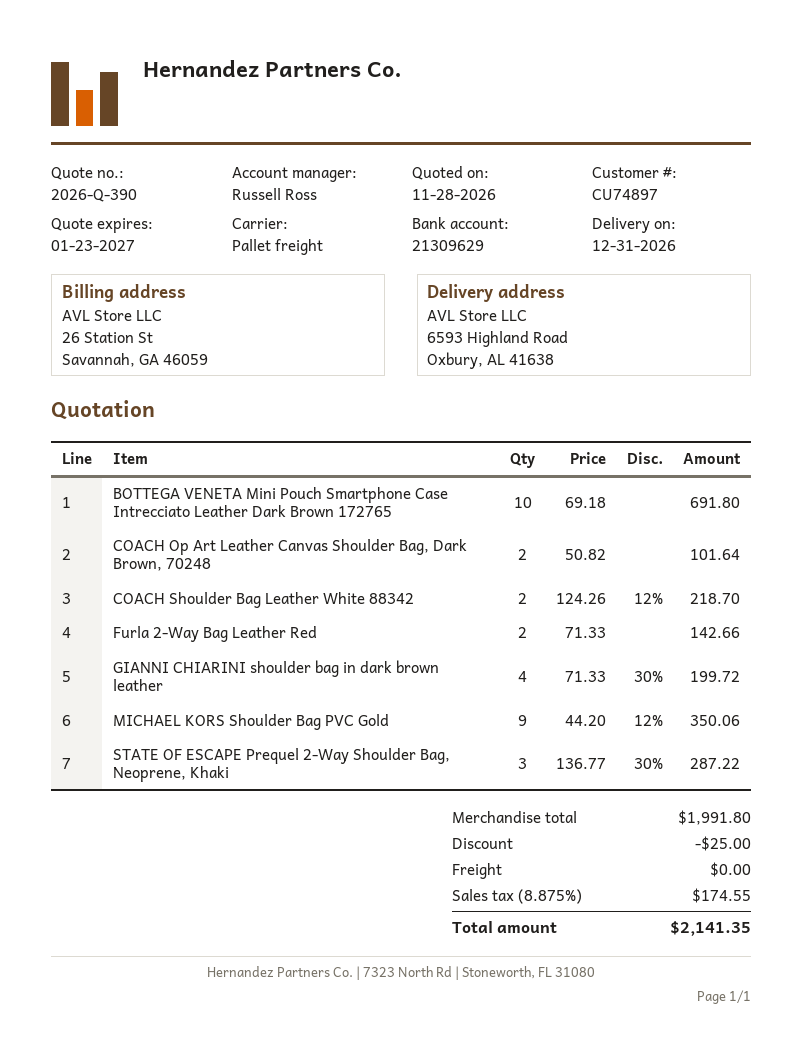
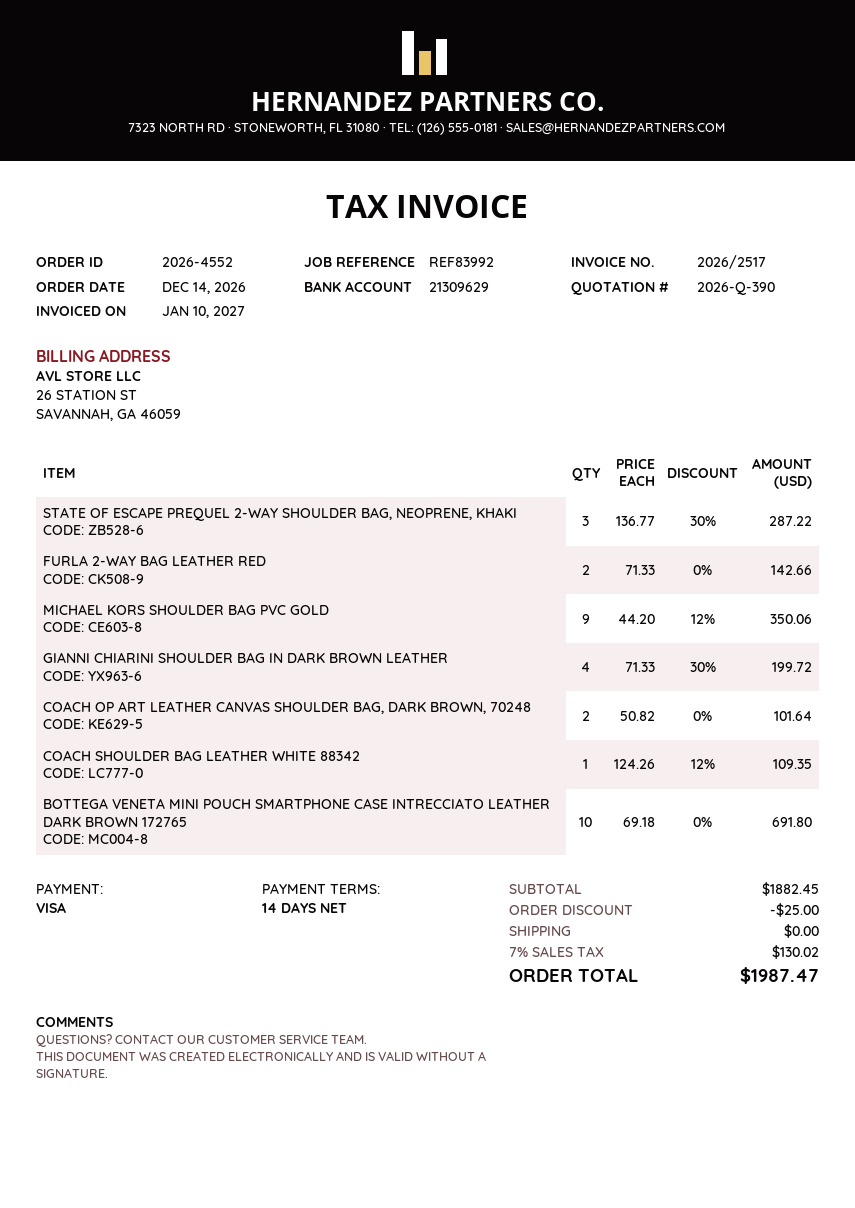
COACH Shoulder Bag Leather White 88342: 2 x 124.26 - 12% = 218.70 -> 1 x 124.26 - 12% = 109.35
subtotal: 1991.80 -> 1882.45
tax: 8.875% = 174.55 -> 7% = 130.02
total: 2141.35 -> 1987.47

